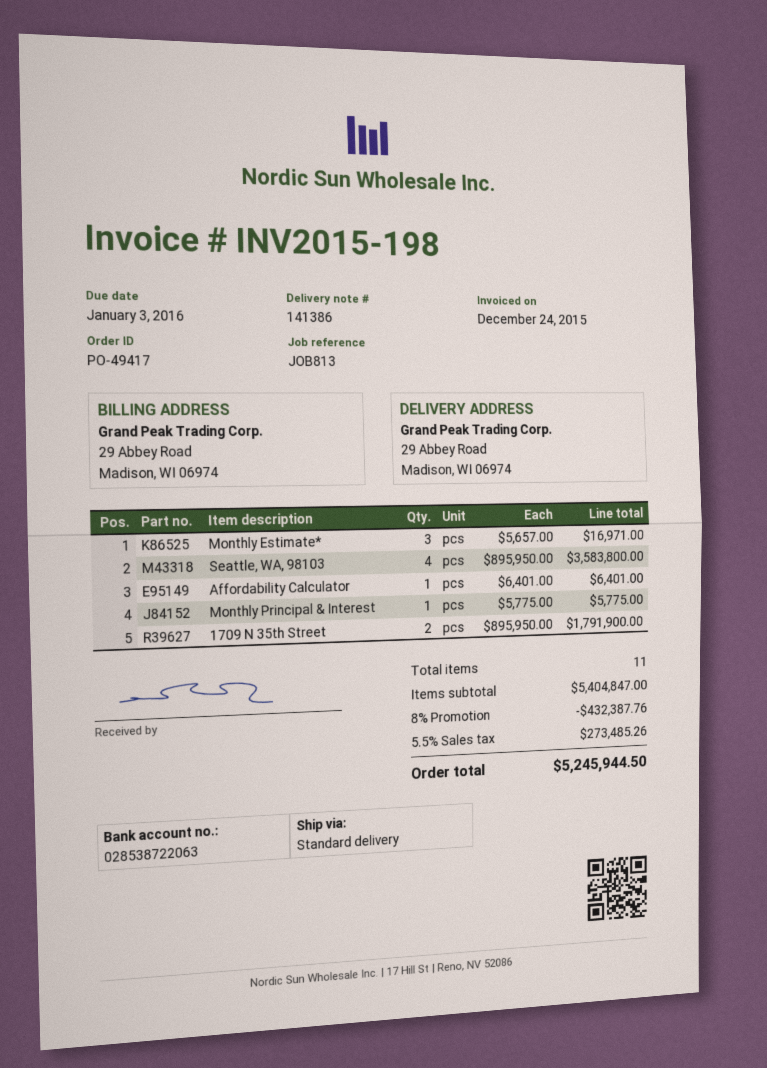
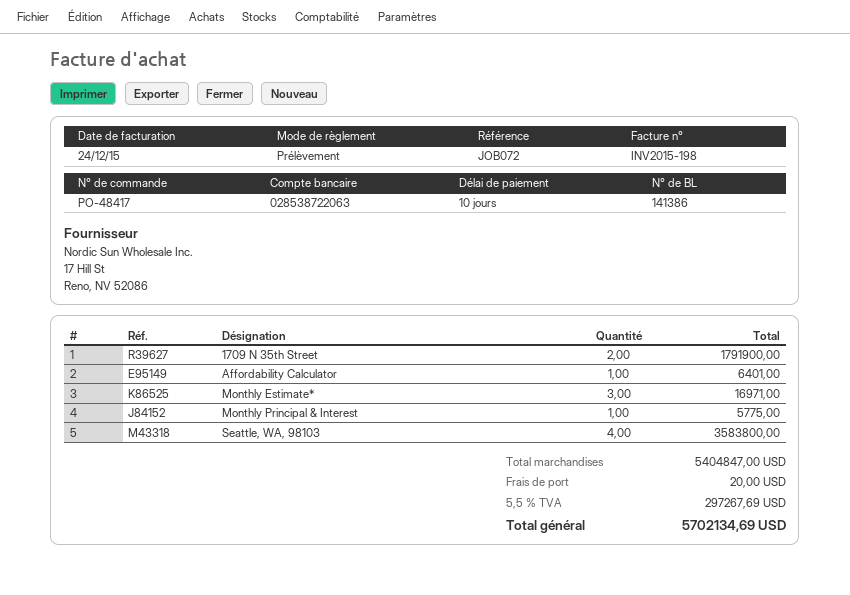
order number: PO-49417 -> PO-48417
reference: JOB813 -> JOB072
discount: 8% = 432387.76 -> none
shipping: none -> 20.00
tax: 5.5% = 273485.26 -> 5.5% = 297267.69
total: 5245944.50 -> 5702134.69

